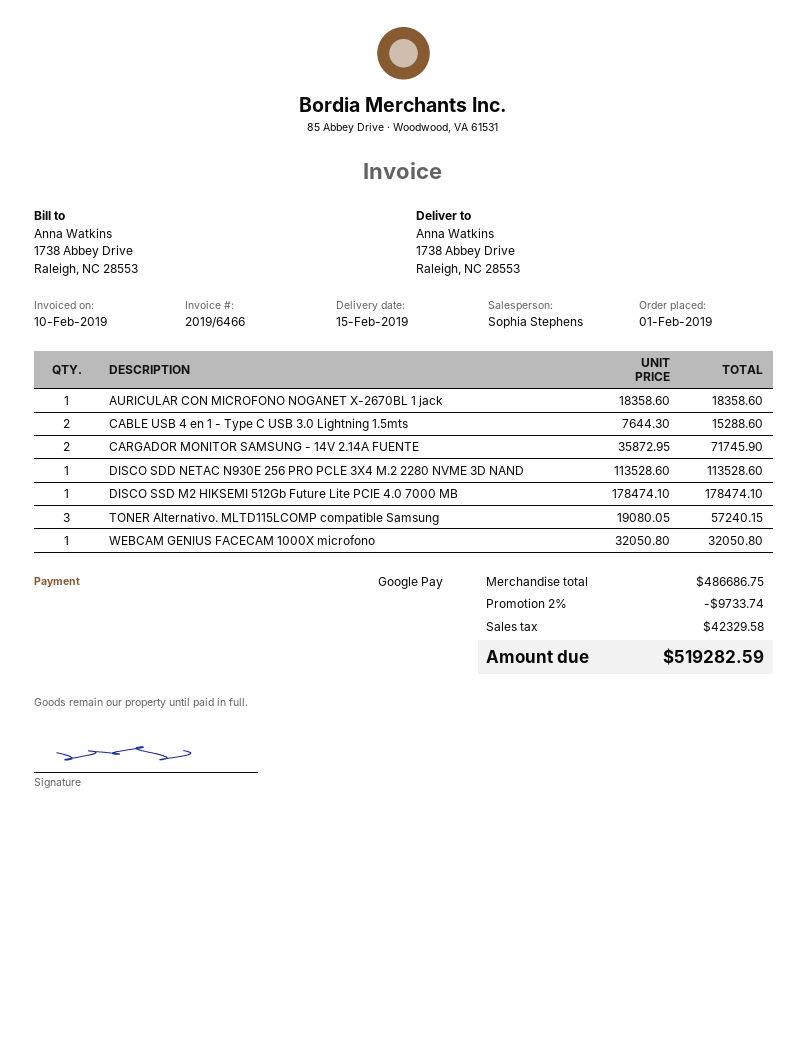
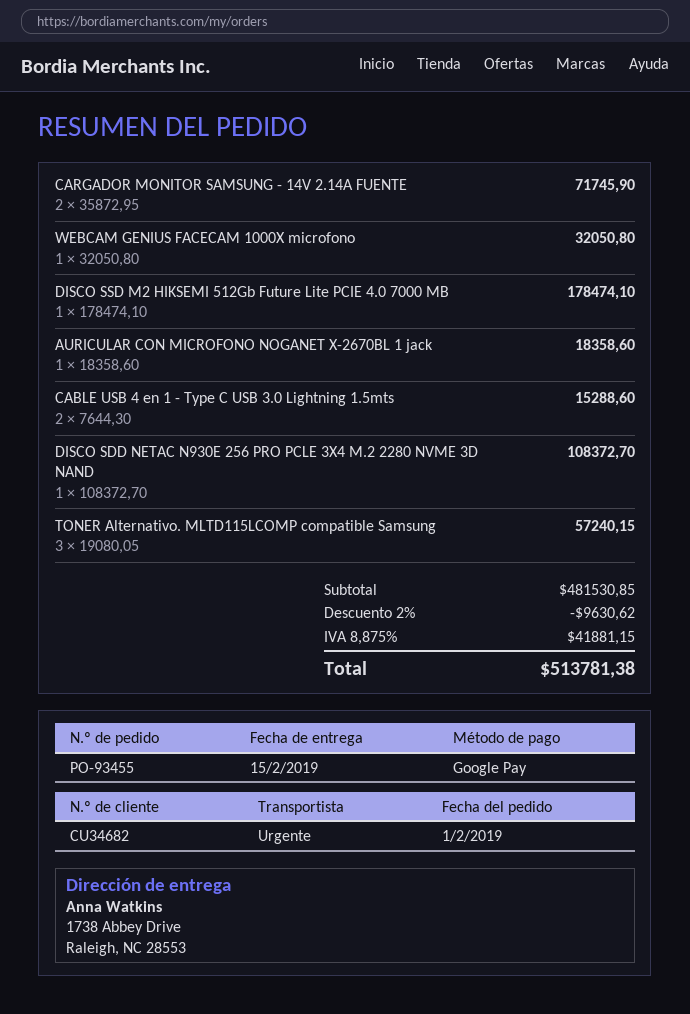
DISCO SDD NETAC N930E 256 PRO PCLE 3X4 M.2 2280 NVME 3D NAND: 1 x 113528.60 = 113528.60 -> 1 x 108372.70 = 108372.70
subtotal: 486686.75 -> 481530.85
discount: 2% = 9733.74 -> 2% = 9630.62
tax: 42329.58 -> 41881.15
total: 519282.59 -> 513781.38

